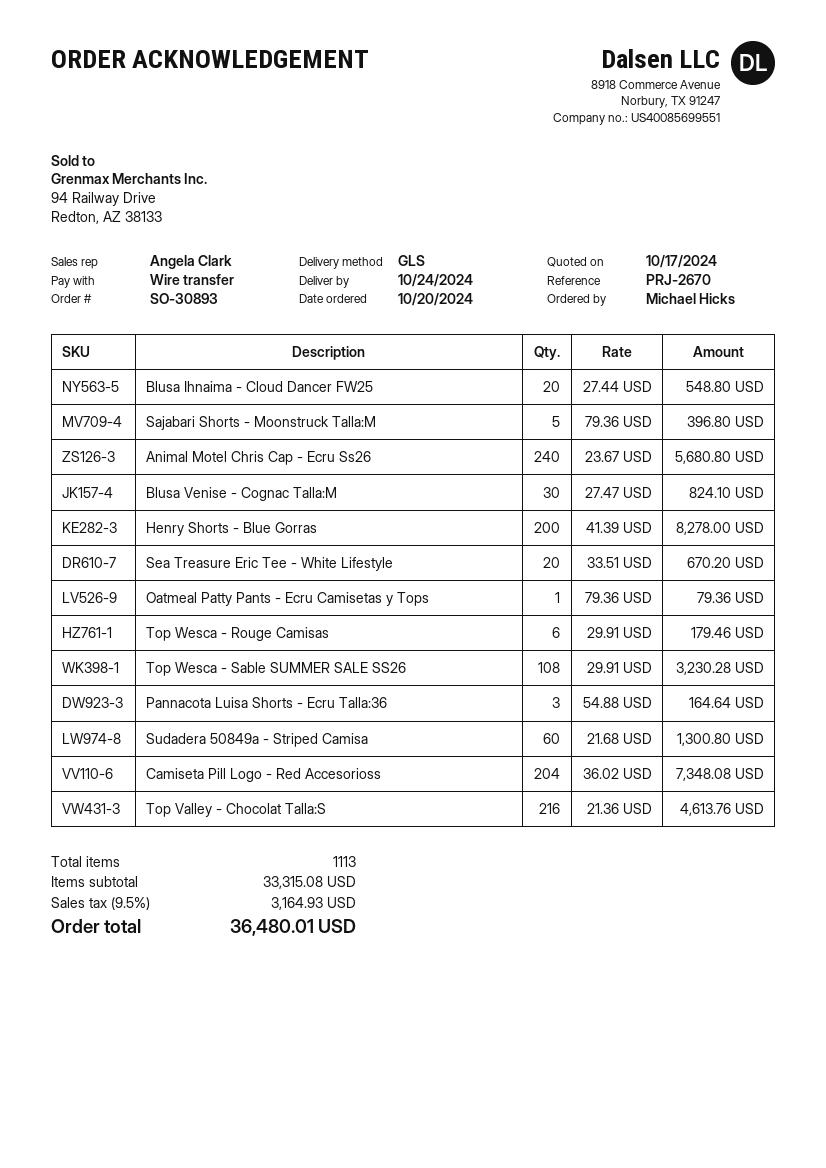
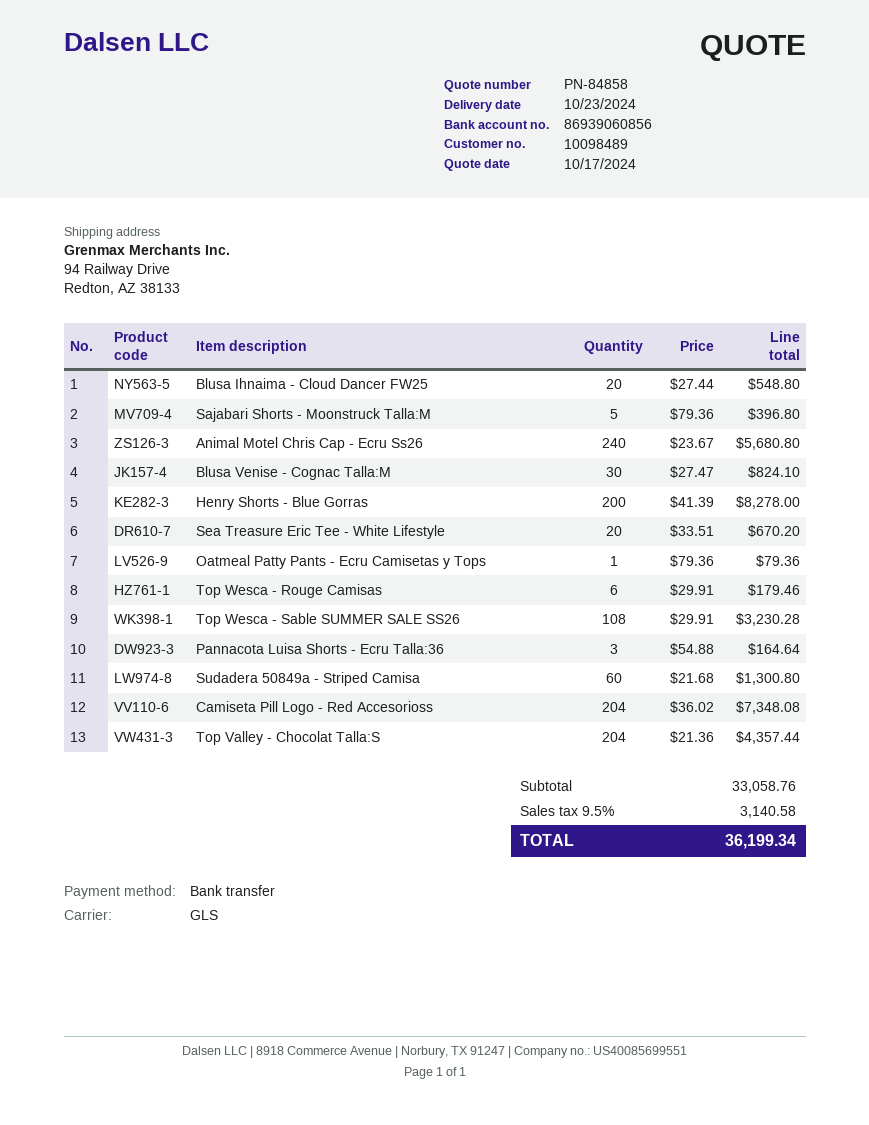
delivery date: 2024-10-24 -> 2024-10-23
Top Valley - Chocolat Talla:S: 216 x 21.36 = 4613.76 -> 204 x 21.36 = 4357.44
subtotal: 33315.08 -> 33058.76
tax: 9.5% = 3164.93 -> 9.5% = 3140.58
total: 36480.01 -> 36199.34

